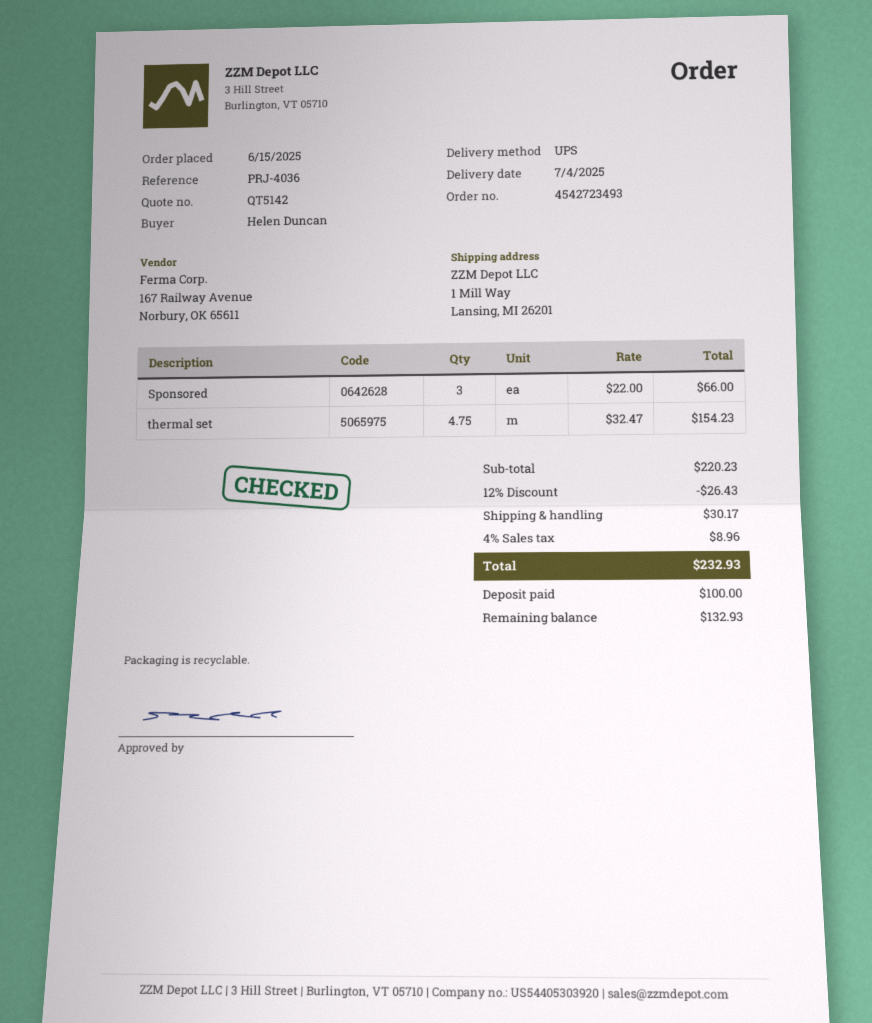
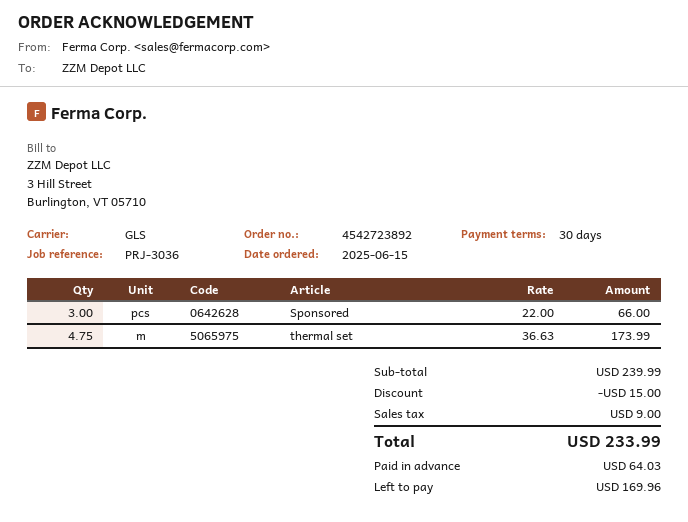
order number: 4542723493 -> 4542723892
reference: PRJ-4036 -> PRJ-3036
shipping method: UPS -> GLS
thermal set: 4.75 x 32.47 = 154.23 -> 4.75 x 36.63 = 173.99
subtotal: 220.23 -> 239.99
discount: 26.43 -> 15.00
shipping: 30.17 -> none
tax: 8.96 -> 9.00
total: 232.93 -> 233.99
deposit: 100.00 -> 64.03
balance: 132.93 -> 169.96

